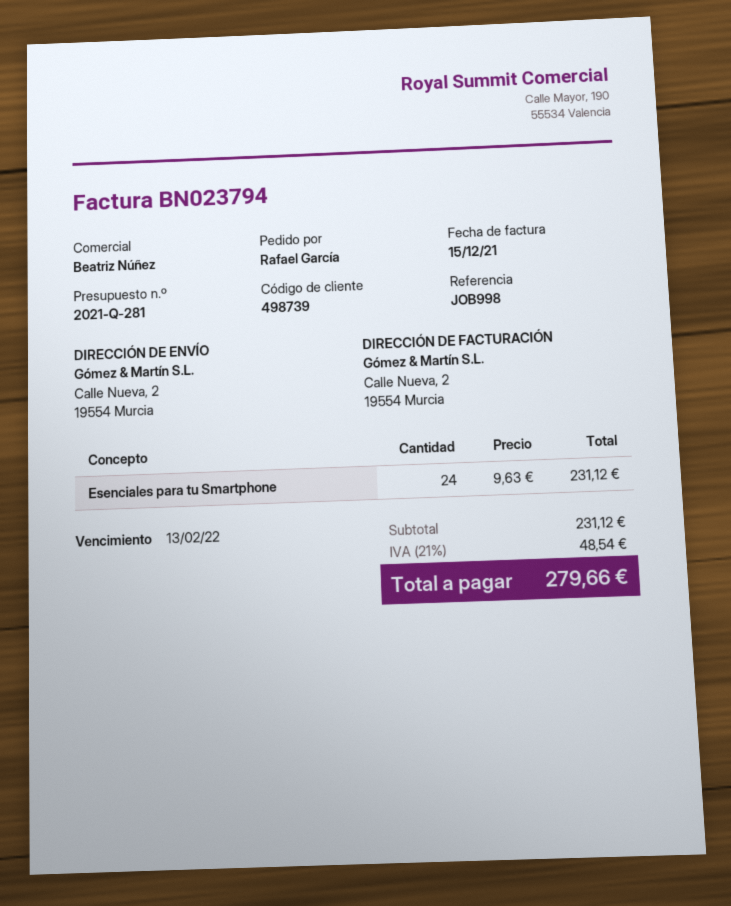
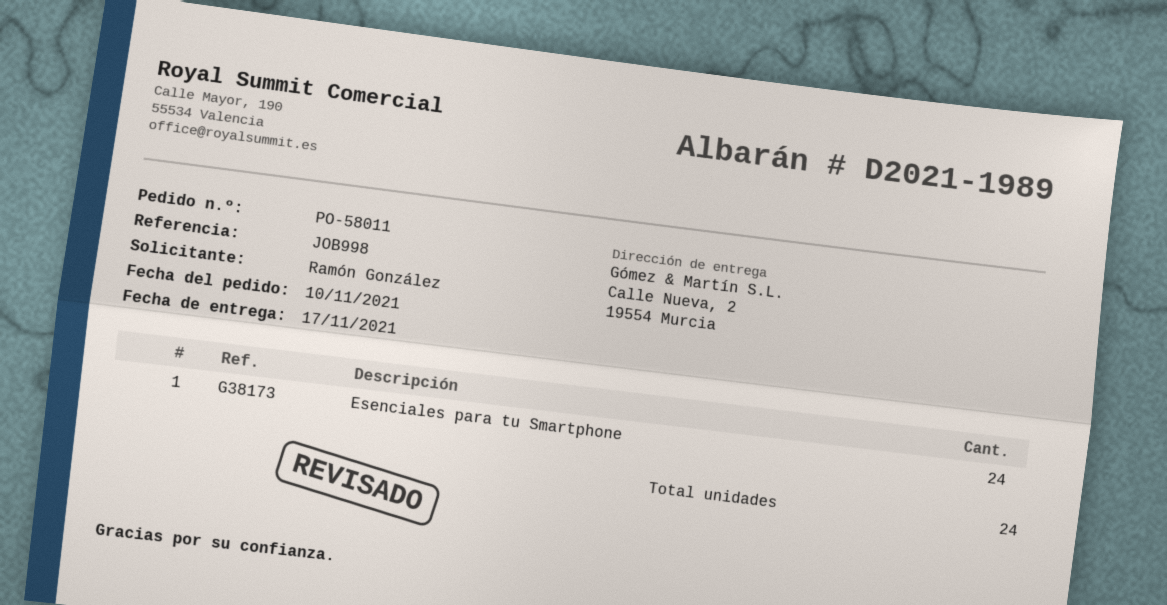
ordered by: Rafael García -> Ramón González

